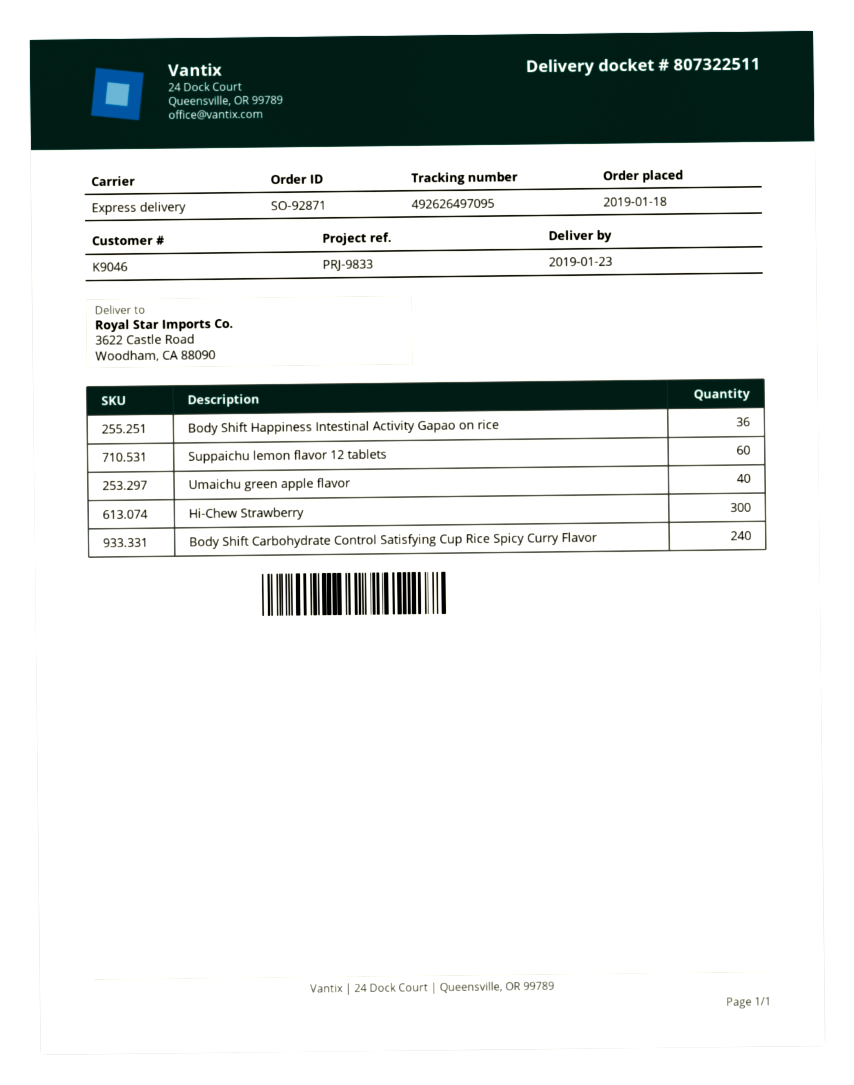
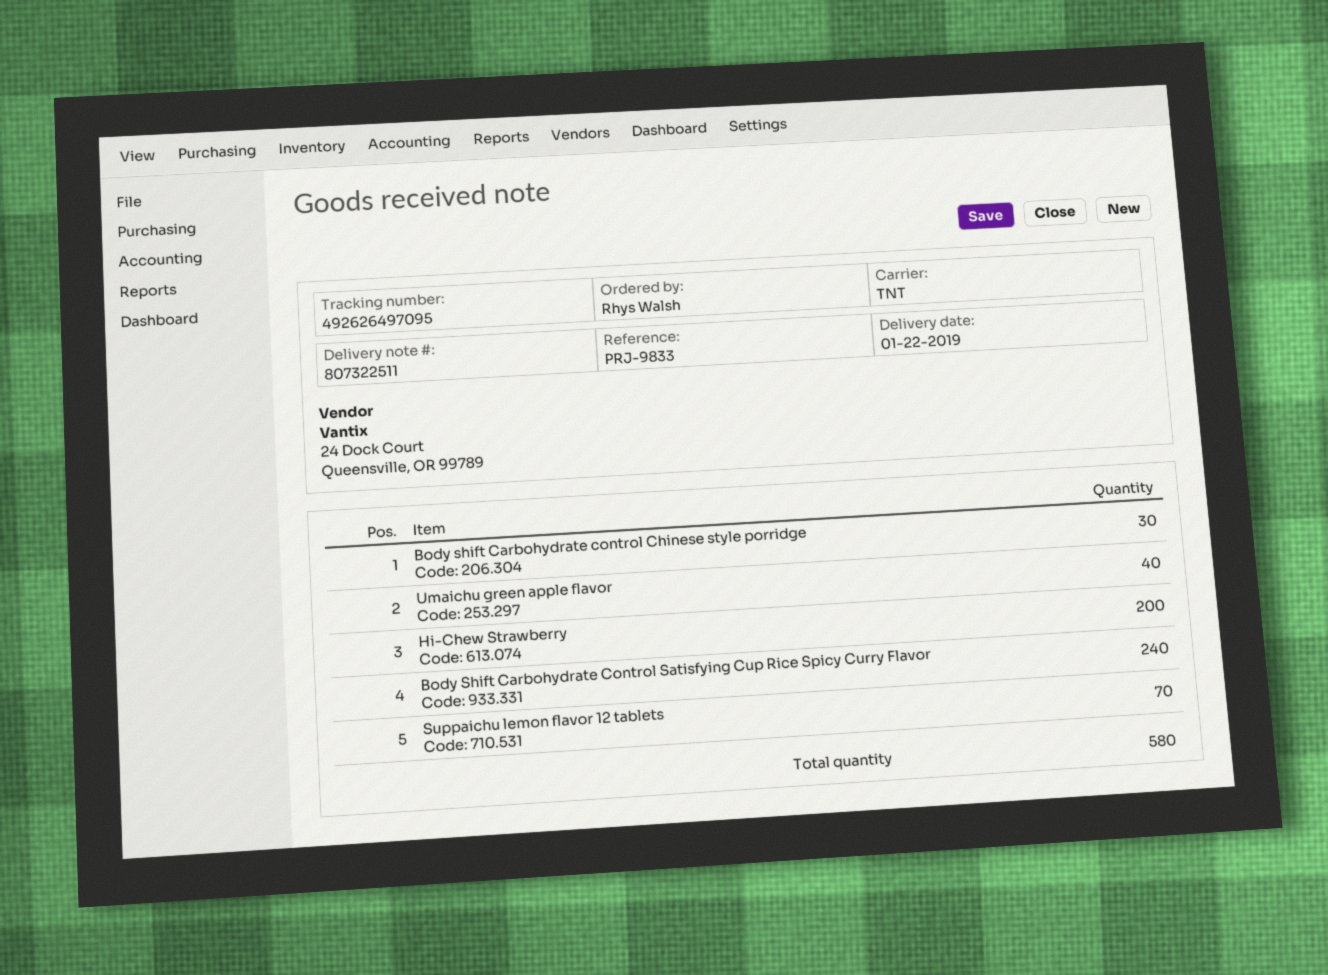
delivery date: 2019-01-23 -> 2019-01-22
shipping method: express -> TNT
Body Shift Happiness Intestinal Activity Gapao on rice: 36 -> none
Suppaichu lemon flavor 12 tablets: 60 -> 70
Hi-Chew Strawberry: 300 -> 200
Body shift Carbohydrate control Chinese style porridge: none -> 30

